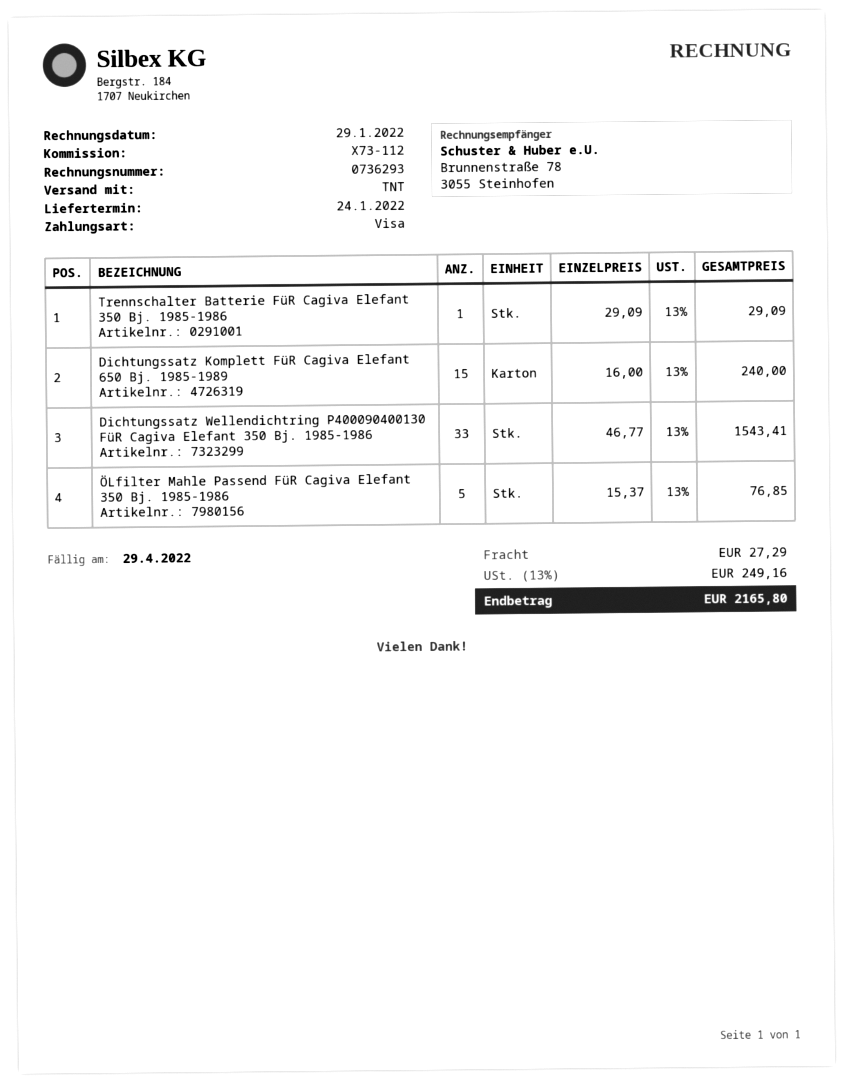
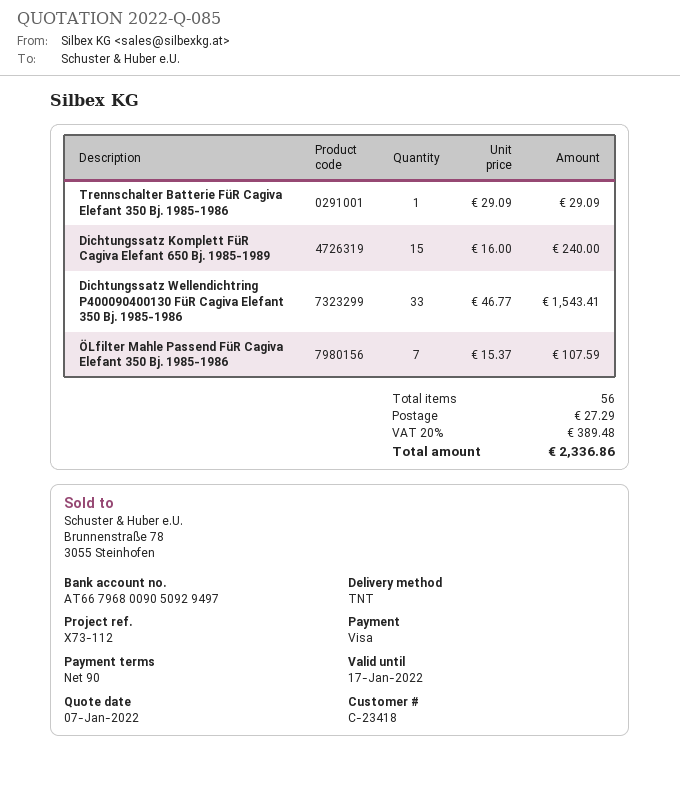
ÖLfilter Mahle Passend FüR Cagiva Elefant 350 Bj. 1985-1986: 5 x 15.37 = 76.85 -> 7 x 15.37 = 107.59
tax: 13% = 249.16 -> 20% = 389.48
total: 2165.80 -> 2336.86

